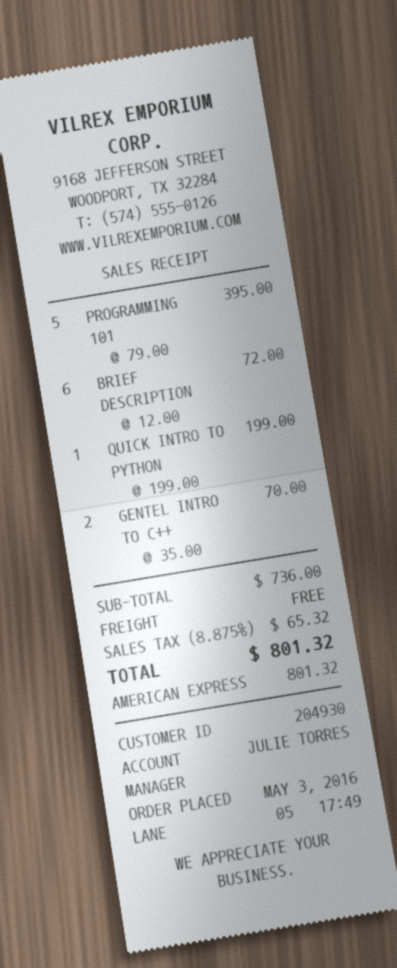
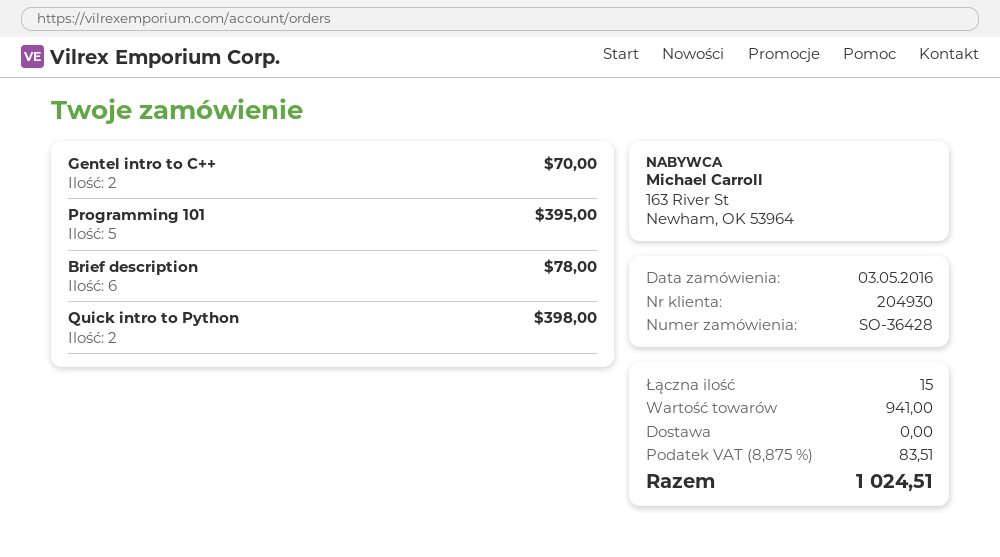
BRIEF DESCRIPTION: 6 for 72.00 -> 6 for 78.00
QUICK INTRO TO PYTHON: 1 for 199.00 -> 2 for 398.00
subtotal: 736.00 -> 941.00
tax: 8.875% = 65.32 -> 8.875% = 83.51
total: 801.32 -> 1024.51

